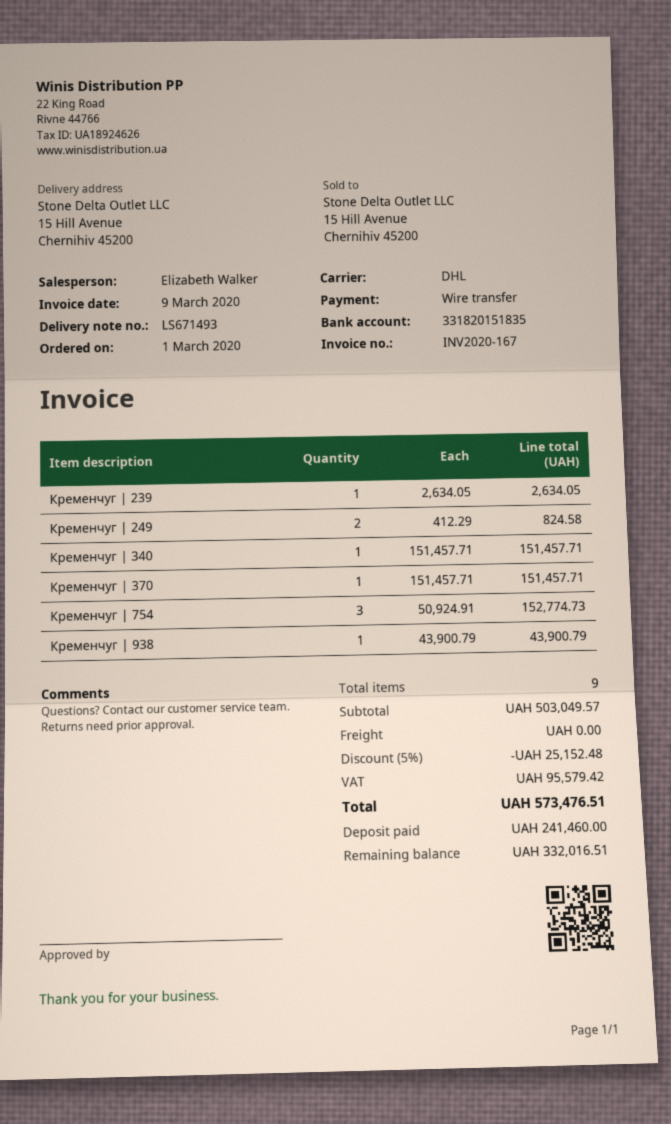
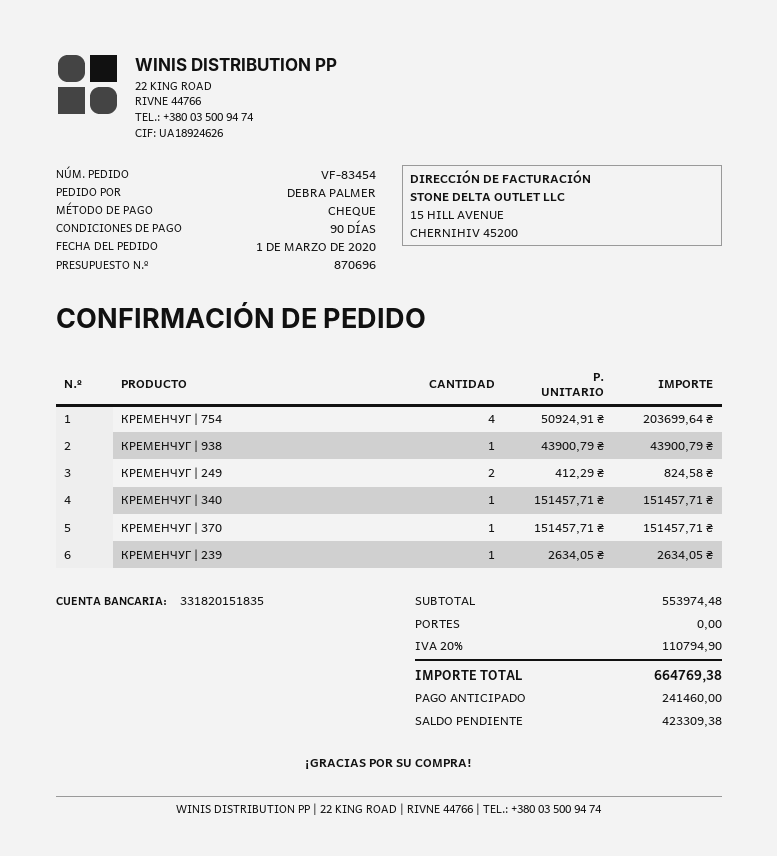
payment method: bank transfer -> cheque
Кременчуг | 754: 3 x 50924.91 = 152774.73 -> 4 x 50924.91 = 203699.64
subtotal: 503049.57 -> 553974.48
discount: 5% = 25152.48 -> none
tax: 95579.42 -> 110794.90
total: 573476.51 -> 664769.38
balance: 332016.51 -> 423309.38

